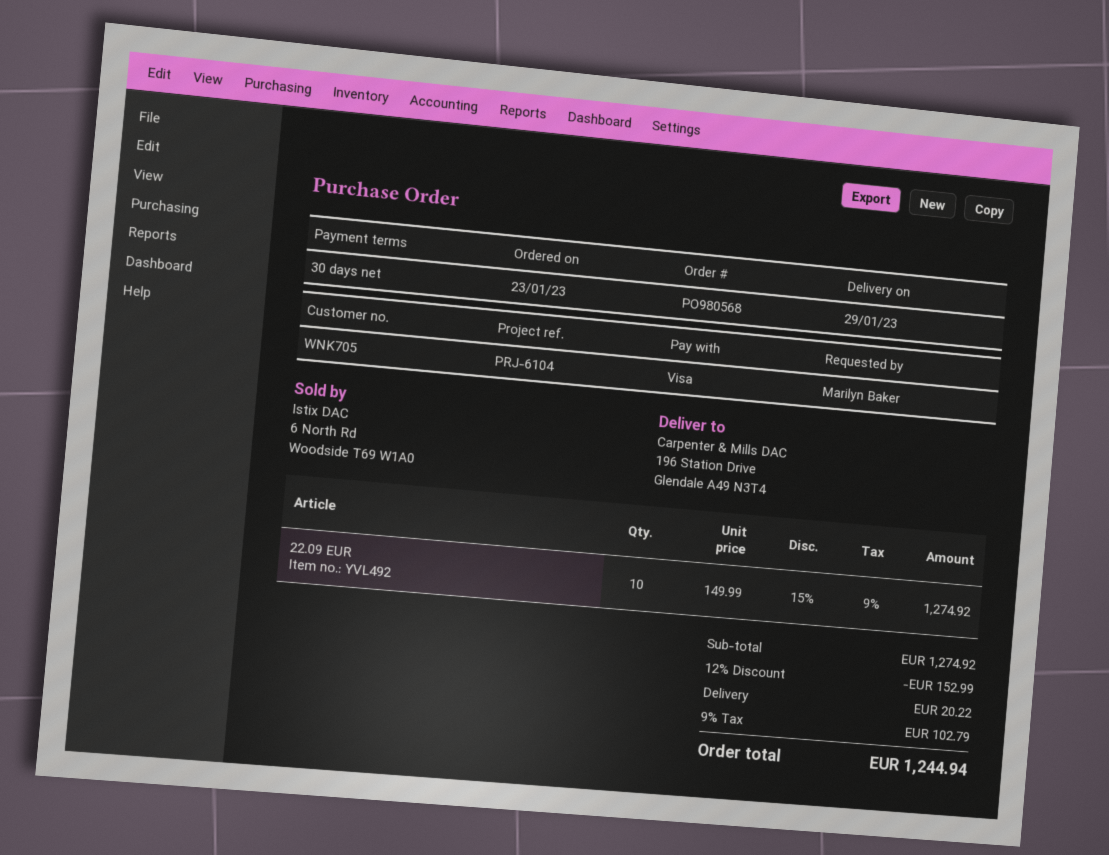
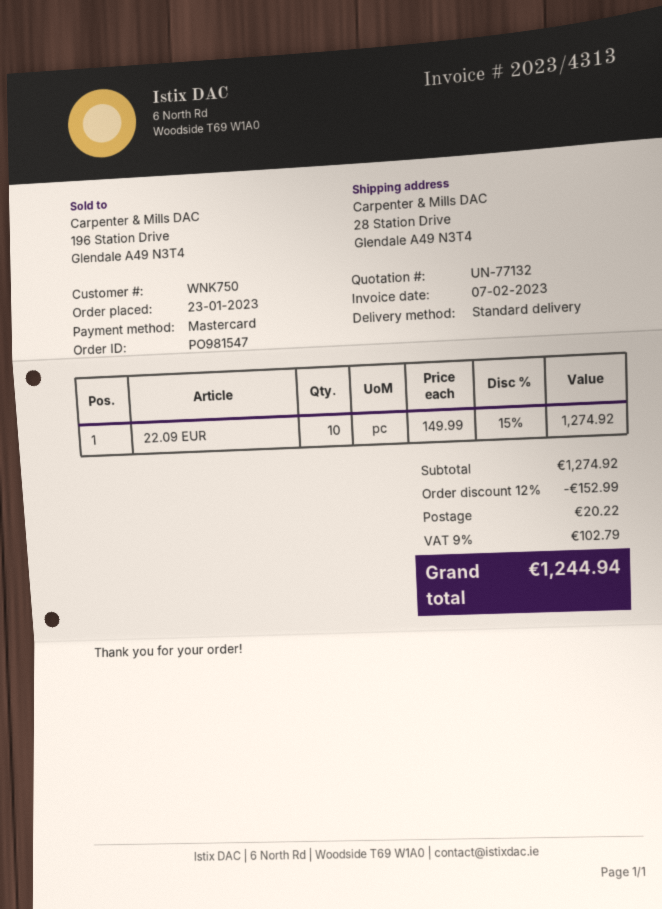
order number: PO980568 -> PO981547
customer number: WNK705 -> WNK750
payment method: Visa -> Mastercard
ship to: 196 Station Drive, Glendale A49 N3T4 -> 28 Station Drive, Glendale A49 N3T4

